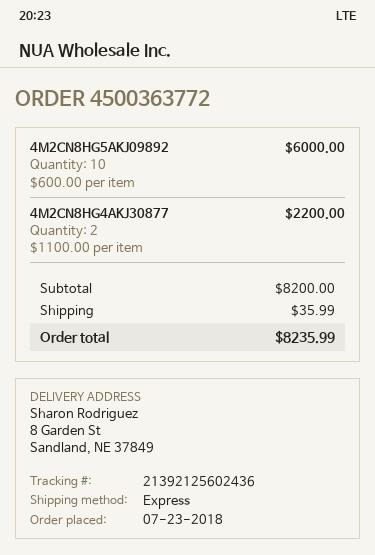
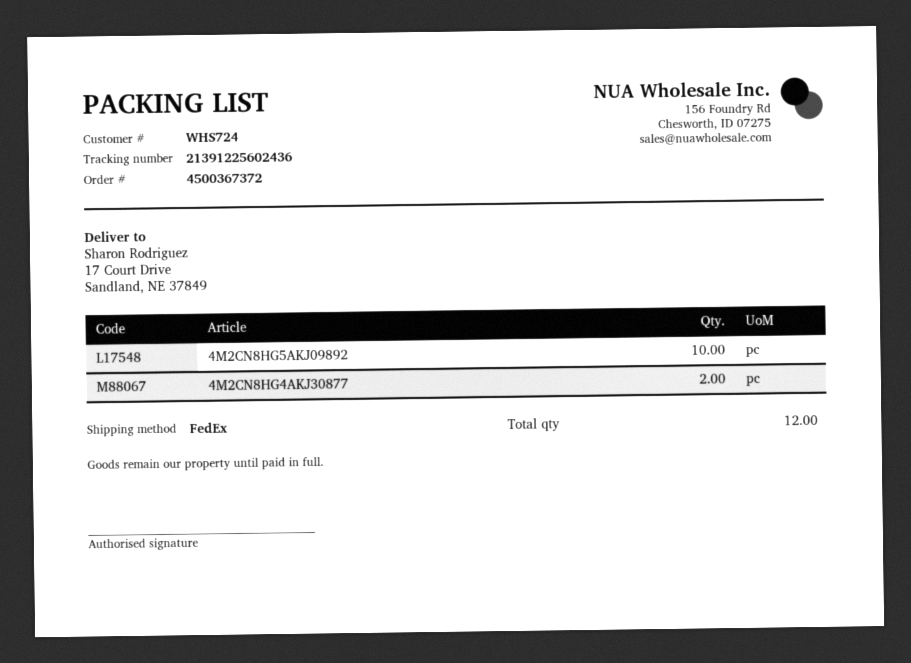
order number: 4500363772 -> 4500367372
shipping method: express -> FedEx
tracking number: 21392125602436 -> 21391225602436
ship to: 8 Garden St, Sandland, NE 37849 -> 17 Court Drive, Sandland, NE 37849

